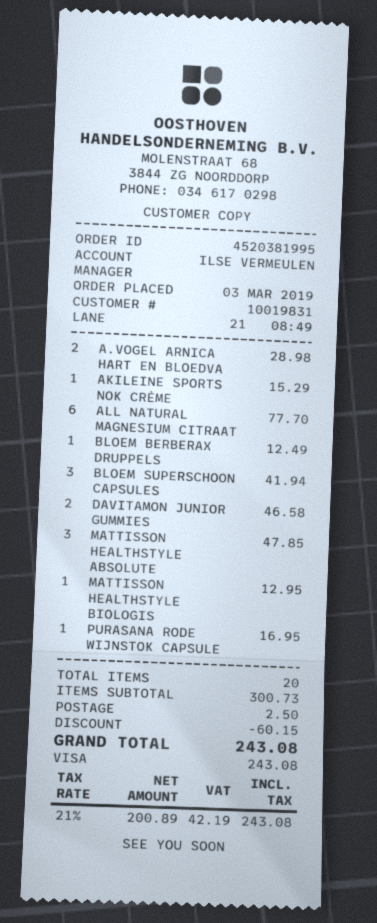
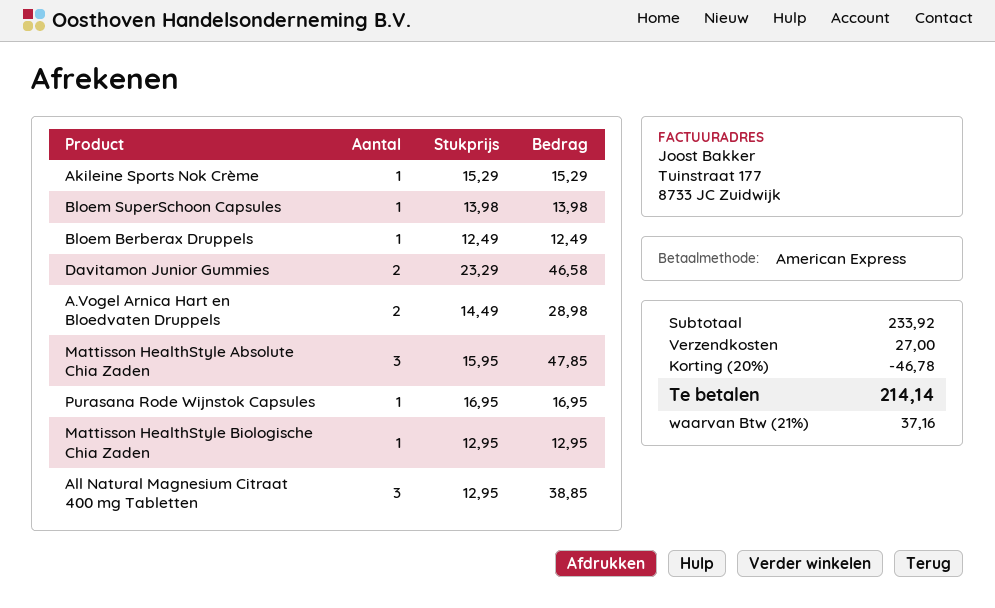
payment method: Visa -> American Express
ALL NATURAL MAGNESIUM CITRAAT: 6 for 77.70 -> 3 for 38.85
BLOEM SUPERSCHOON CAPSULES: 3 for 41.94 -> 1 for 13.98
subtotal: 300.73 -> 233.92
discount: 60.15 -> 46.78
shipping: 2.50 -> 27.00
tax: 21% = 42.19 -> 21% = 37.16
total: 243.08 -> 214.14

